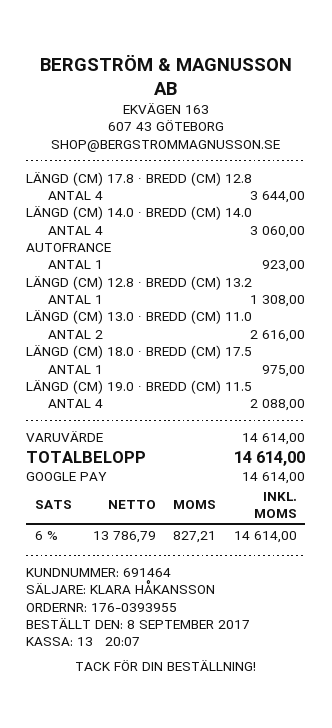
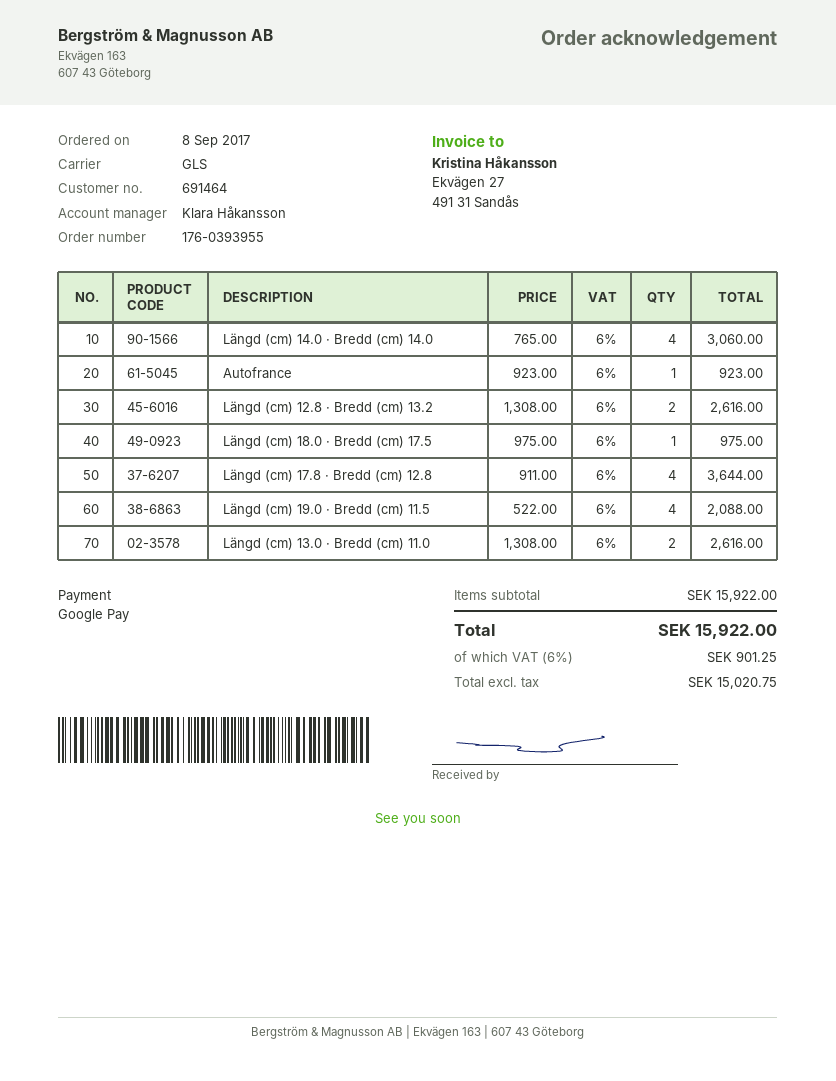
LÄNGD (CM) 12.8 · BREDD (CM) 13.2: 1 for 1308.00 -> 2 for 2616.00
subtotal: 14614.00 -> 15922.00
net: 13786.79 -> 15020.75
tax: 6% = 827.21 -> 6% = 901.25
total: 14614.00 -> 15922.00

